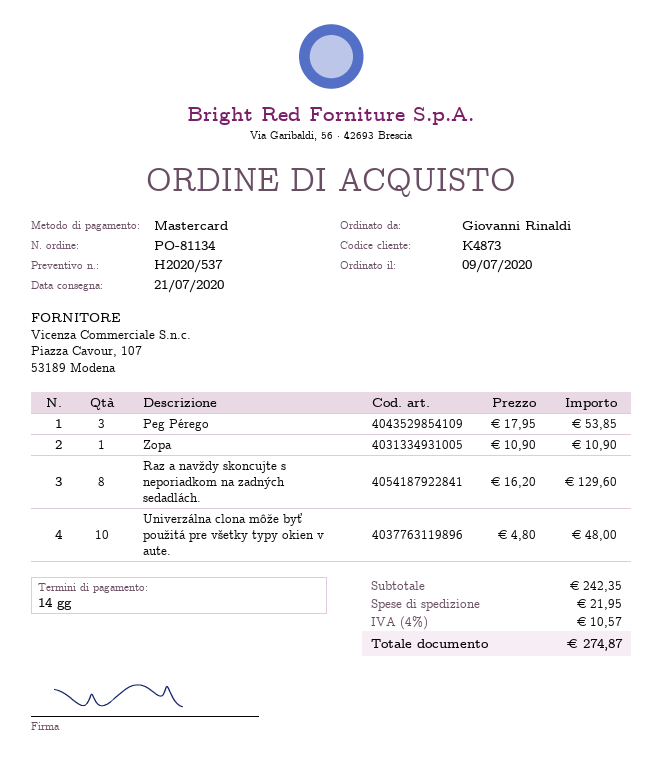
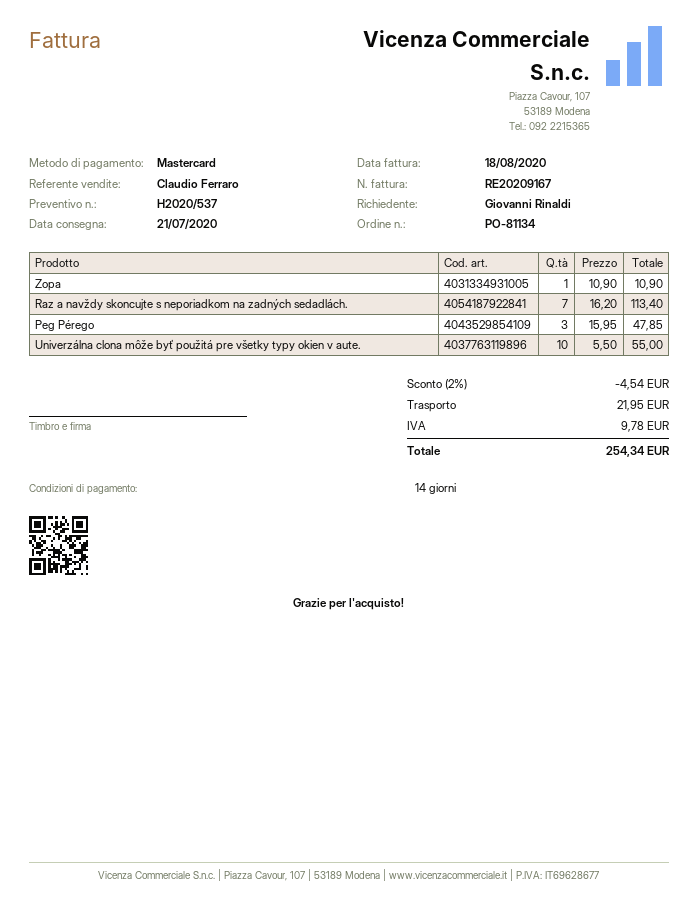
Peg Pérego: 3 x 17.95 = 53.85 -> 3 x 15.95 = 47.85
Raz a navždy skoncujte s neporiadkom na zadných sedadlách.: 8 x 16.20 = 129.60 -> 7 x 16.20 = 113.40
Univerzálna clona môže byť použitá pre všetky typy okien v aute.: 10 x 4.80 = 48.00 -> 10 x 5.50 = 55.00
discount: none -> 2% = 4.54
tax: 10.57 -> 9.78
total: 274.87 -> 254.34

